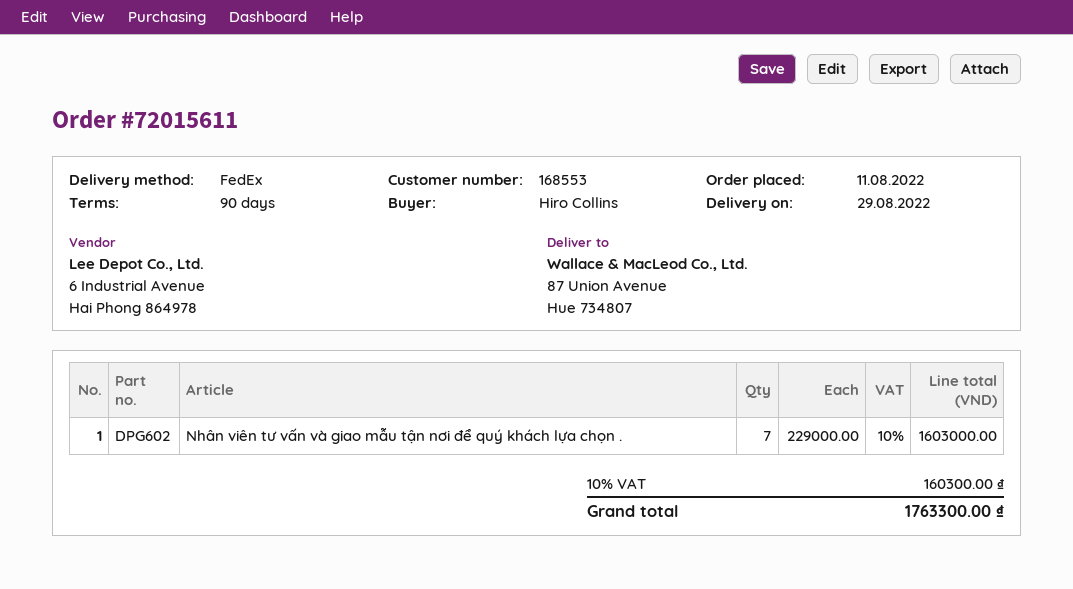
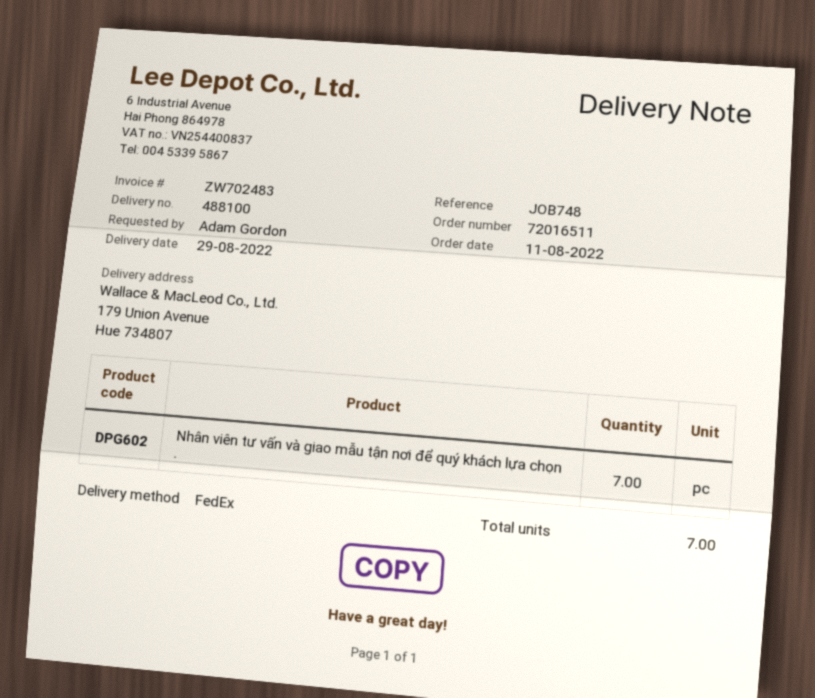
order number: 72015611 -> 72016511
ordered by: Hiro Collins -> Adam Gordon
ship to: 87 Union Avenue, Hue 734807 -> 179 Union Avenue, Hue 734807

